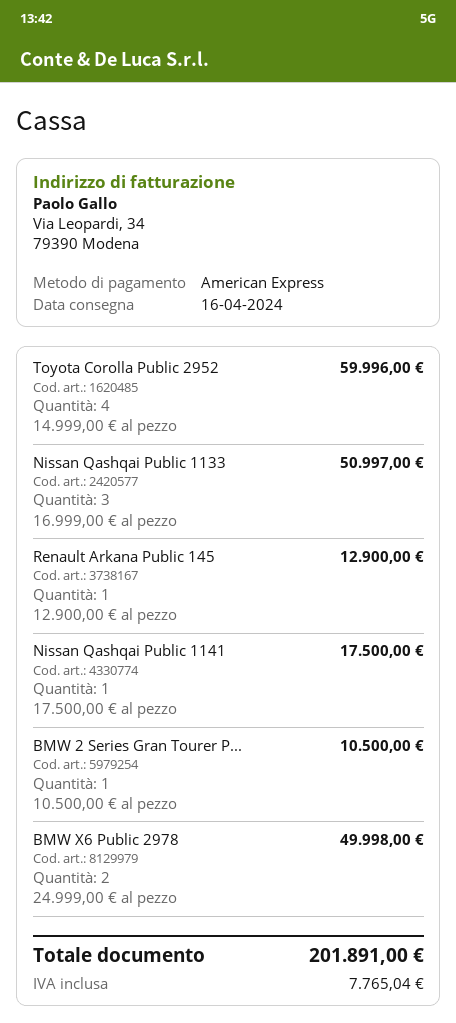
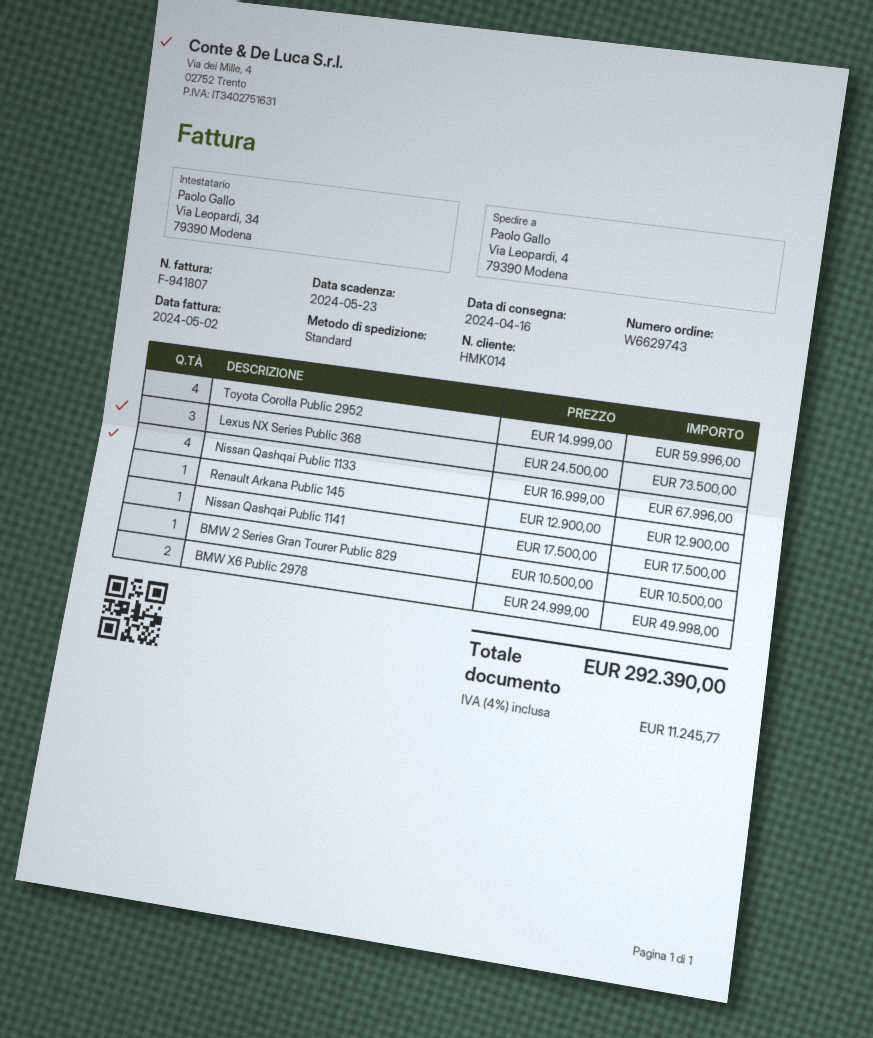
Nissan Qashqai Public 1133: 3 x 16999.00 = 50997.00 -> 4 x 16999.00 = 67996.00
Lexus NX Series Public 368: none -> 3 x 24500.00 = 73500.00
tax: 7765.04 -> 11245.77
total: 201891.00 -> 292390.00

